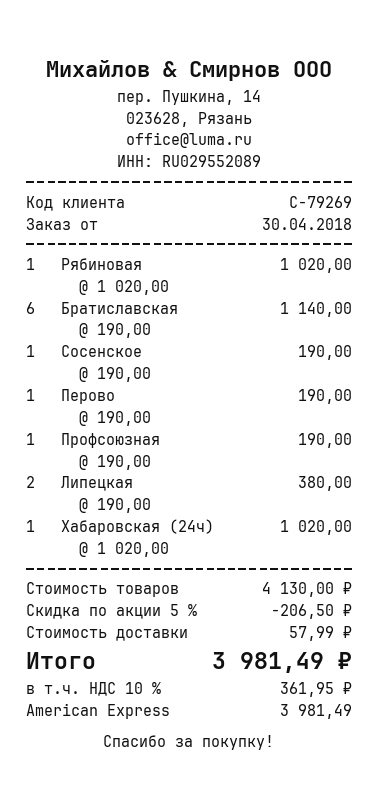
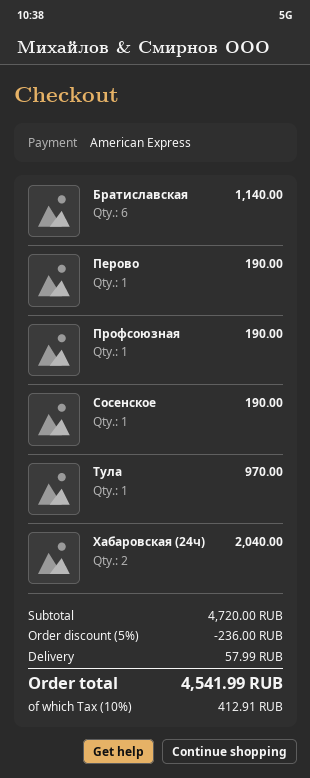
Рябиновая: 1 for 1020.00 -> none
Липецкая: 2 for 380.00 -> none
Хабаровская (24ч): 1 for 1020.00 -> 2 for 2040.00
Тула: none -> 1 for 970.00
subtotal: 4130.00 -> 4720.00
discount: 5% = 206.50 -> 5% = 236.00
tax: 10% = 361.95 -> 10% = 412.91
total: 3981.49 -> 4541.99

